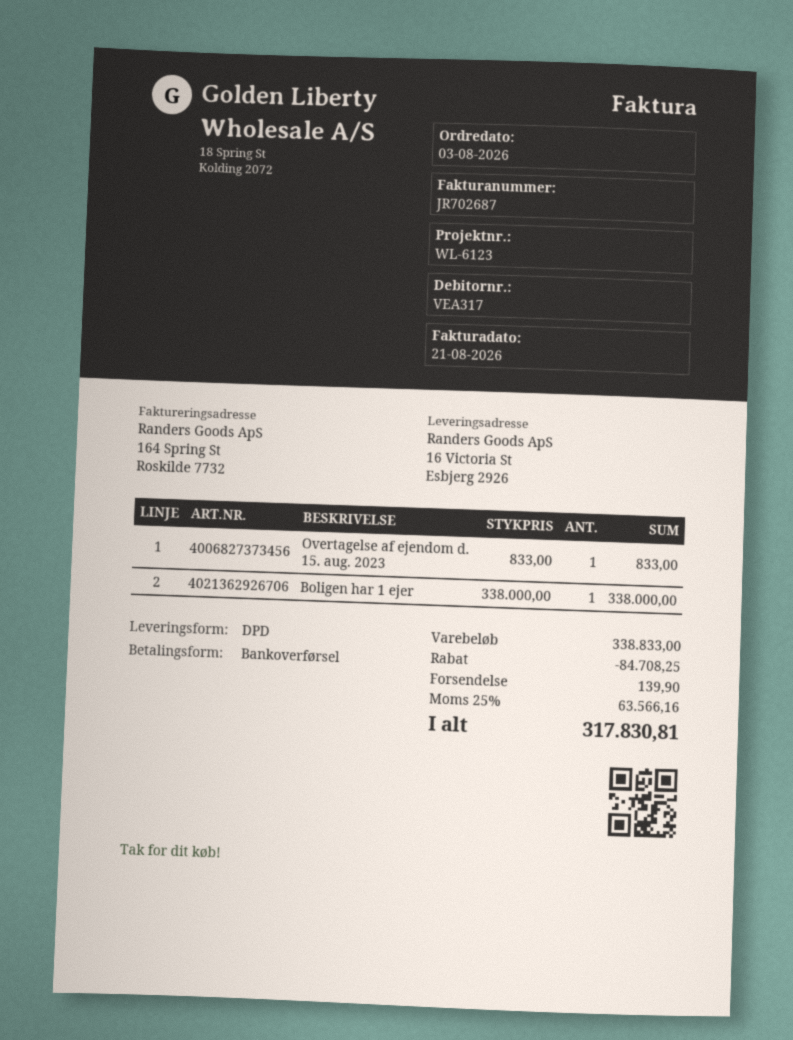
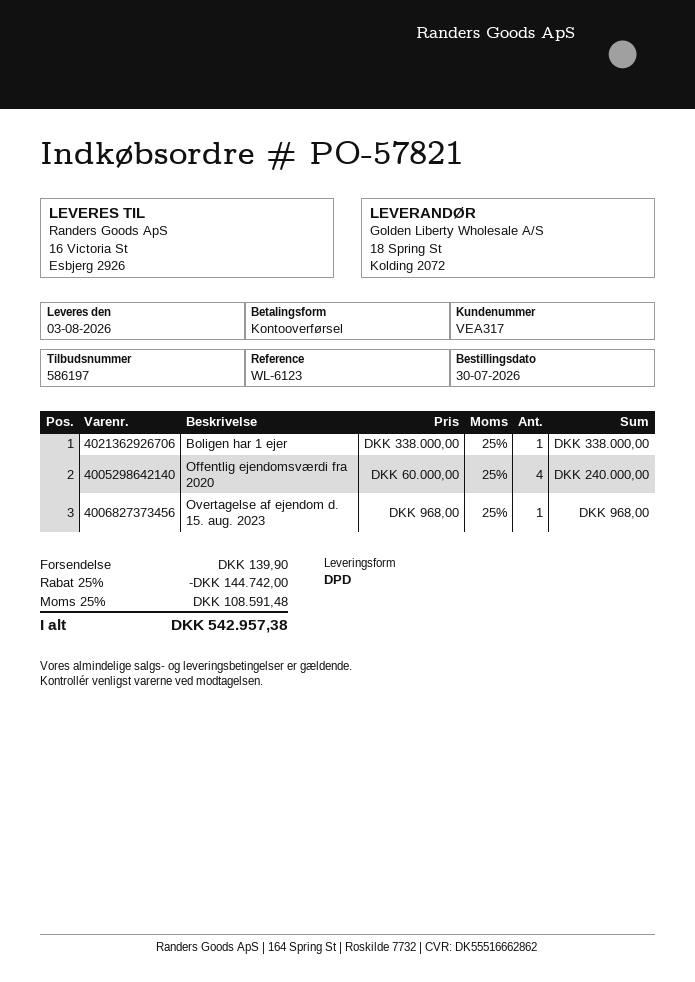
order date: 2026-08-03 -> 2026-07-30
Overtagelse af ejendom d. 15. aug. 2023: 1 x 833.00 = 833.00 -> 1 x 968.00 = 968.00
Offentlig ejendomsværdi fra 2020: none -> 4 x 60000.00 = 240000.00
discount: 84708.25 -> 144742.00
tax: 25% = 63566.16 -> 25% = 108591.48
total: 317830.81 -> 542957.38

